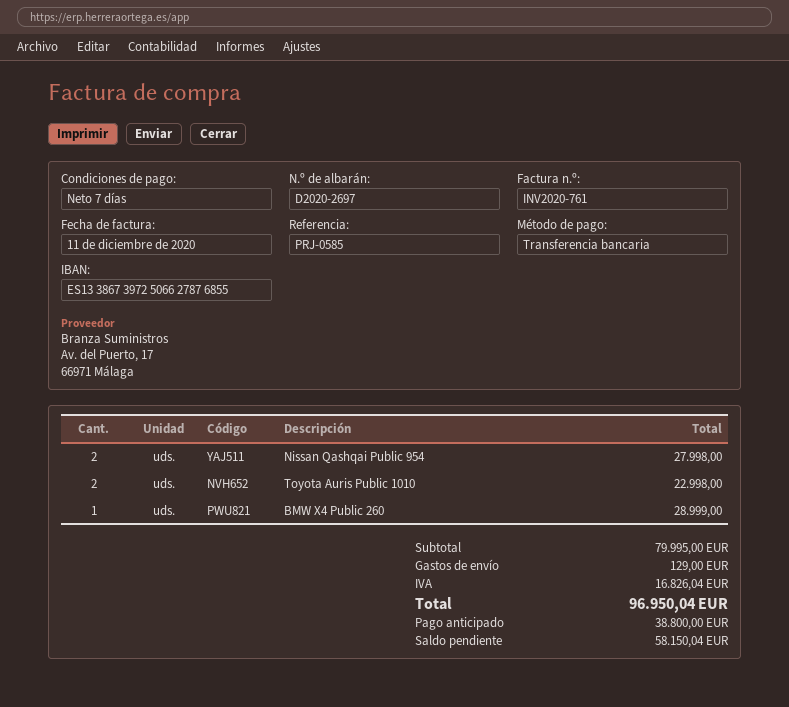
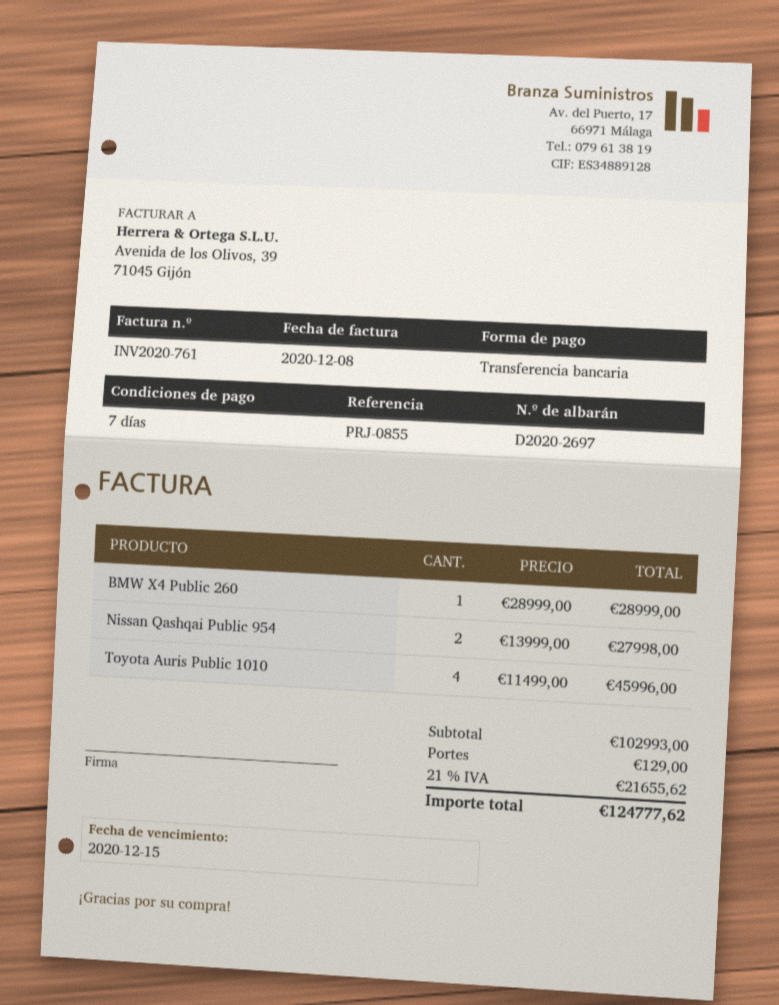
invoice date: 2020-12-11 -> 2020-12-08
reference: PRJ-0585 -> PRJ-0855
Toyota Auris Public 1010: 2 for 22998.00 -> 4 for 45996.00
subtotal: 79995.00 -> 102993.00
tax: 16826.04 -> 21655.62
total: 96950.04 -> 124777.62

